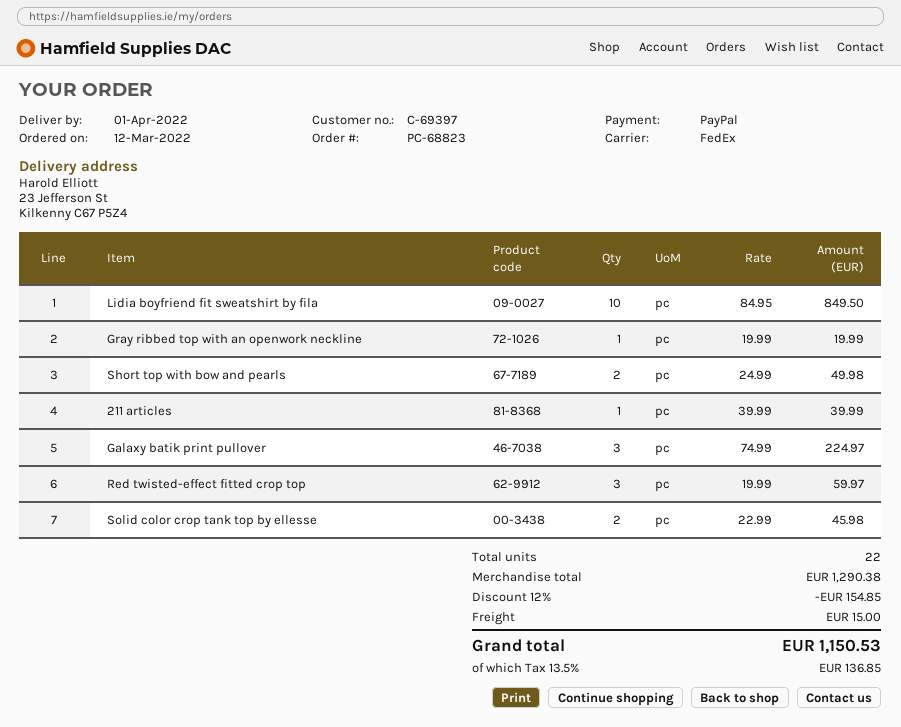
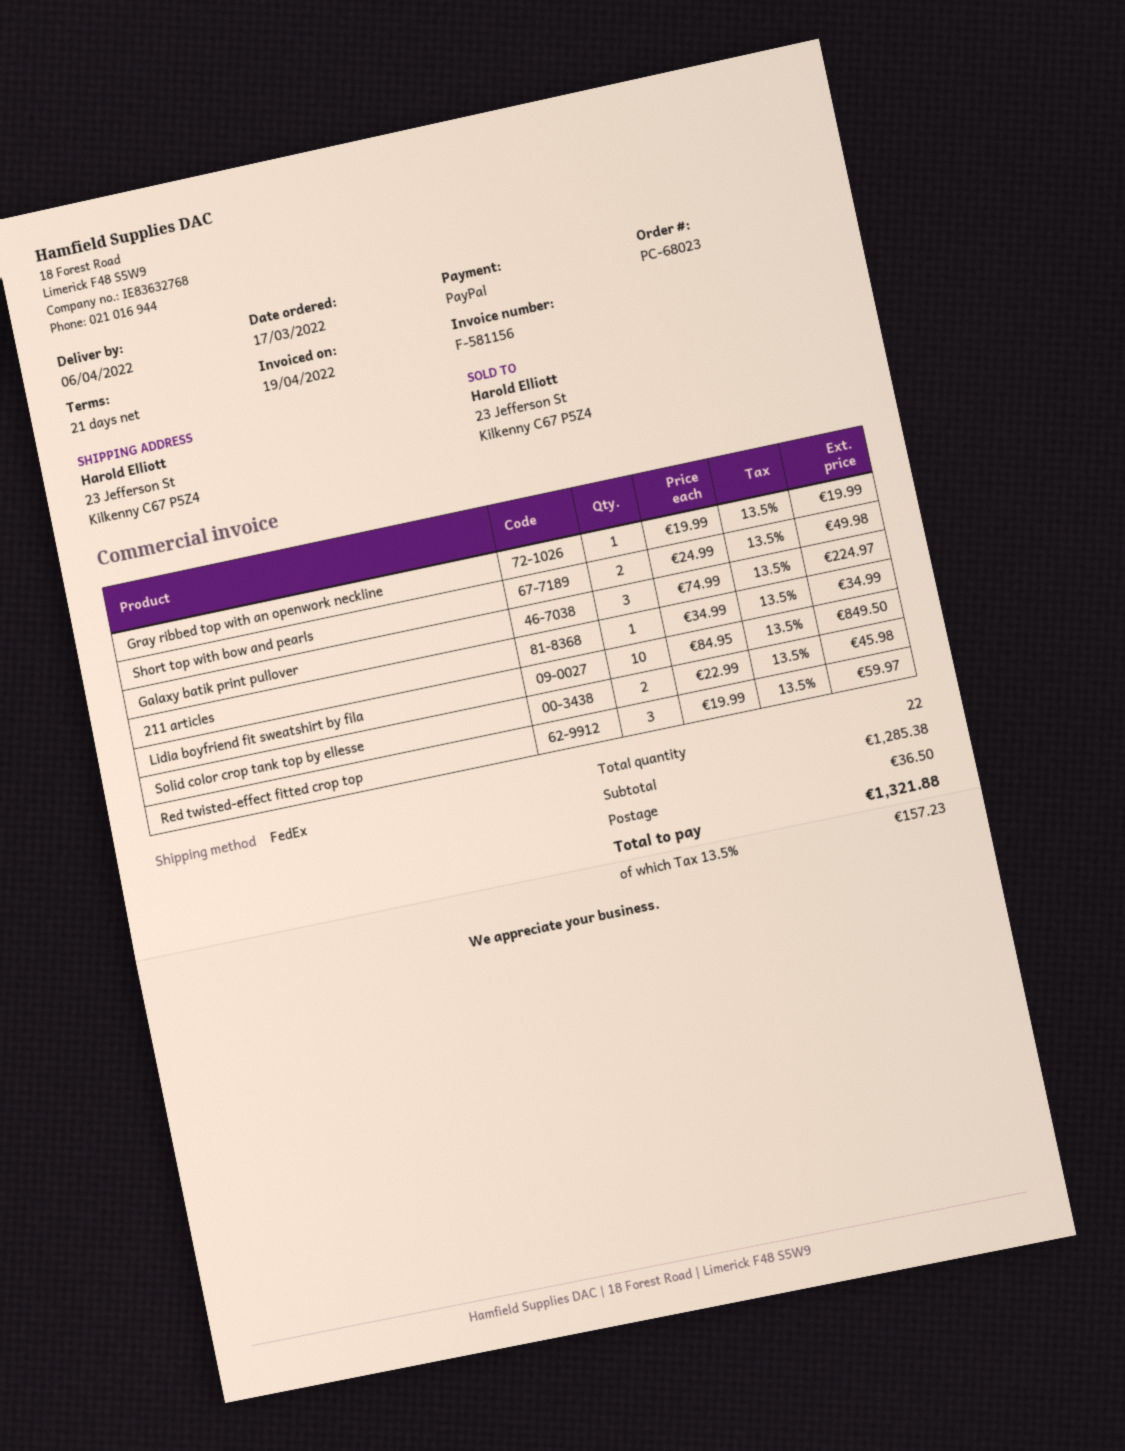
order number: PC-68823 -> PC-68023
order date: 2022-03-12 -> 2022-03-17
delivery date: 2022-04-01 -> 2022-04-06
211 articles: 1 x 39.99 = 39.99 -> 1 x 34.99 = 34.99
subtotal: 1290.38 -> 1285.38
discount: 12% = 154.85 -> none
shipping: 15.00 -> 36.50
tax: 13.5% = 136.85 -> 13.5% = 157.23
total: 1150.53 -> 1321.88

